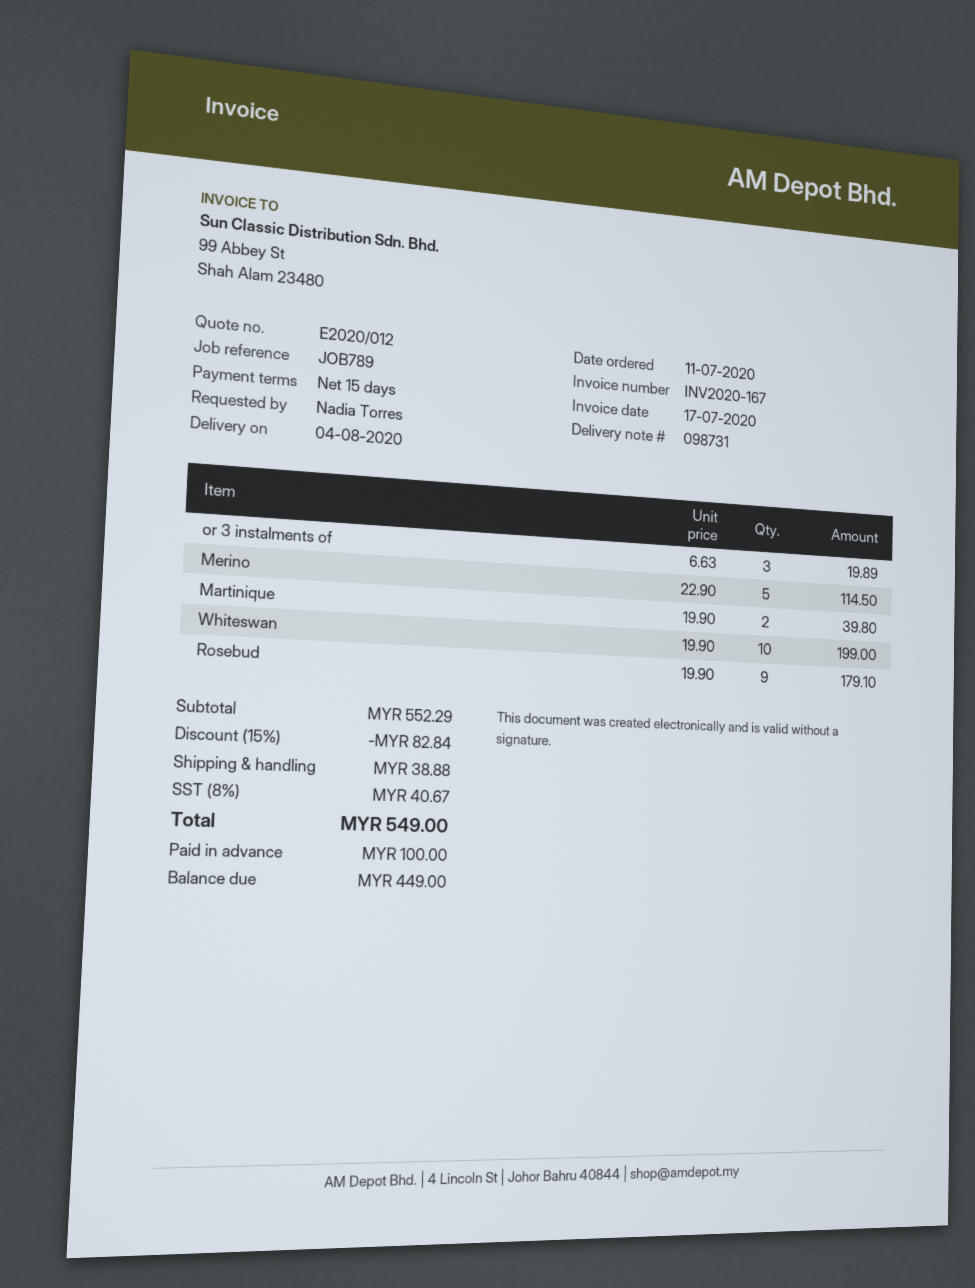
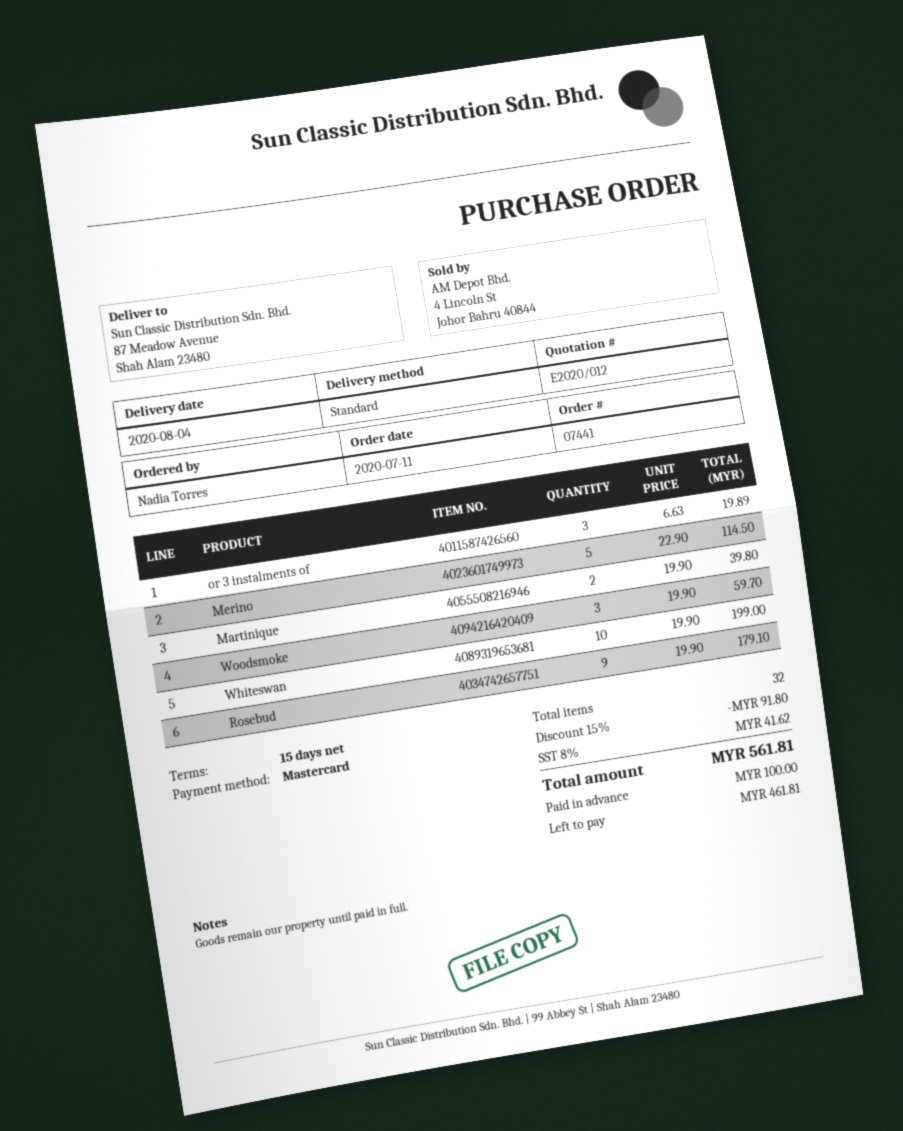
Woodsmoke: none -> 3 x 19.90 = 59.70
discount: 15% = 82.84 -> 15% = 91.80
shipping: 38.88 -> none
tax: 8% = 40.67 -> 8% = 41.62
total: 549.00 -> 561.81
balance: 449.00 -> 461.81

